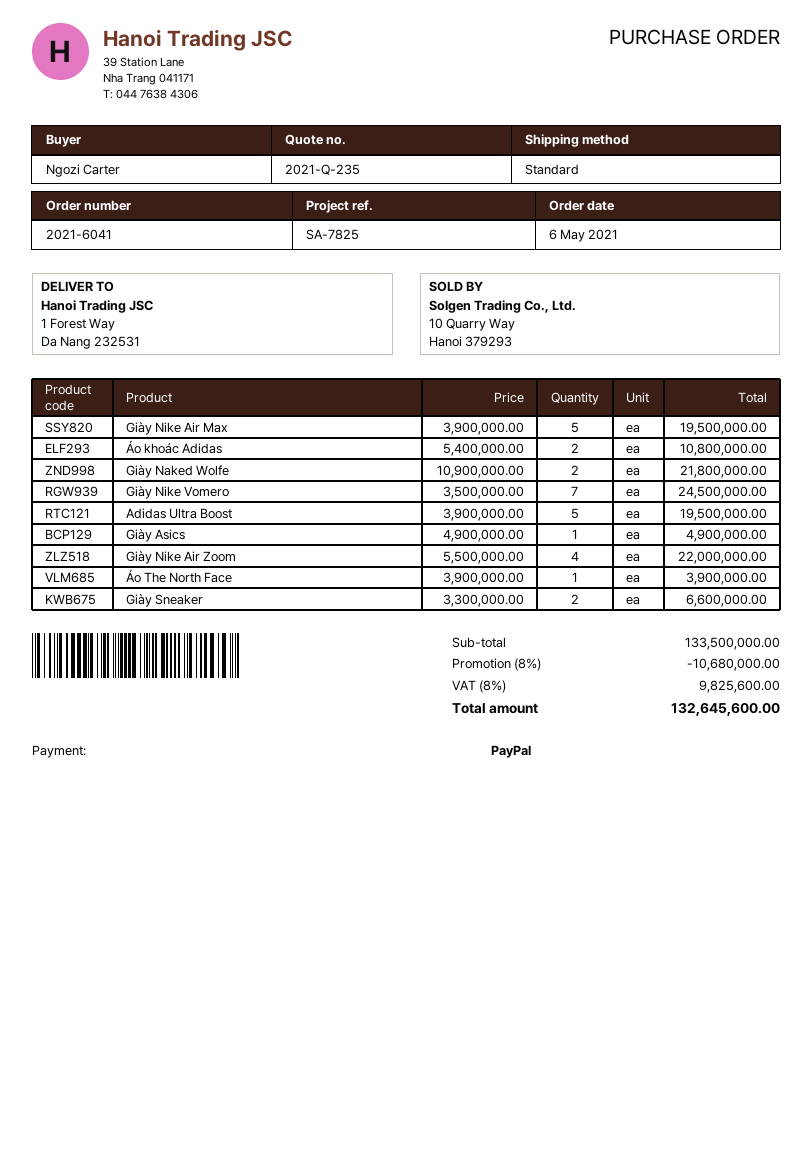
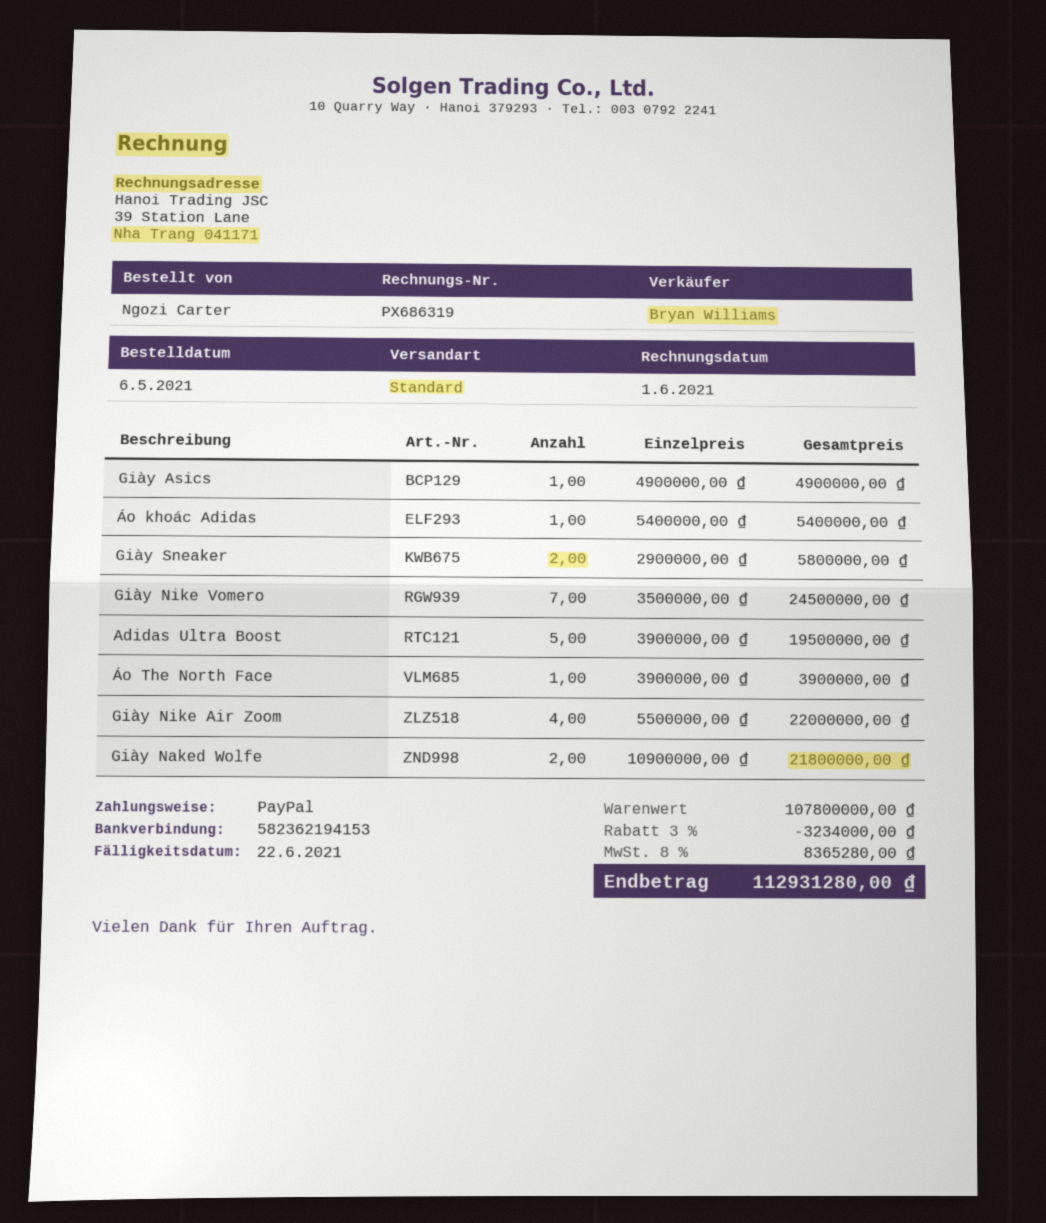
Giày Nike Air Max: 5 x 3900000.00 = 19500000.00 -> none
Áo khoác Adidas: 2 x 5400000.00 = 10800000.00 -> 1 x 5400000.00 = 5400000.00
Giày Sneaker: 2 x 3300000.00 = 6600000.00 -> 2 x 2900000.00 = 5800000.00
subtotal: 133500000.00 -> 107800000.00
discount: 8% = 10680000.00 -> 3% = 3234000.00
tax: 8% = 9825600.00 -> 8% = 8365280.00
total: 132645600.00 -> 112931280.00

